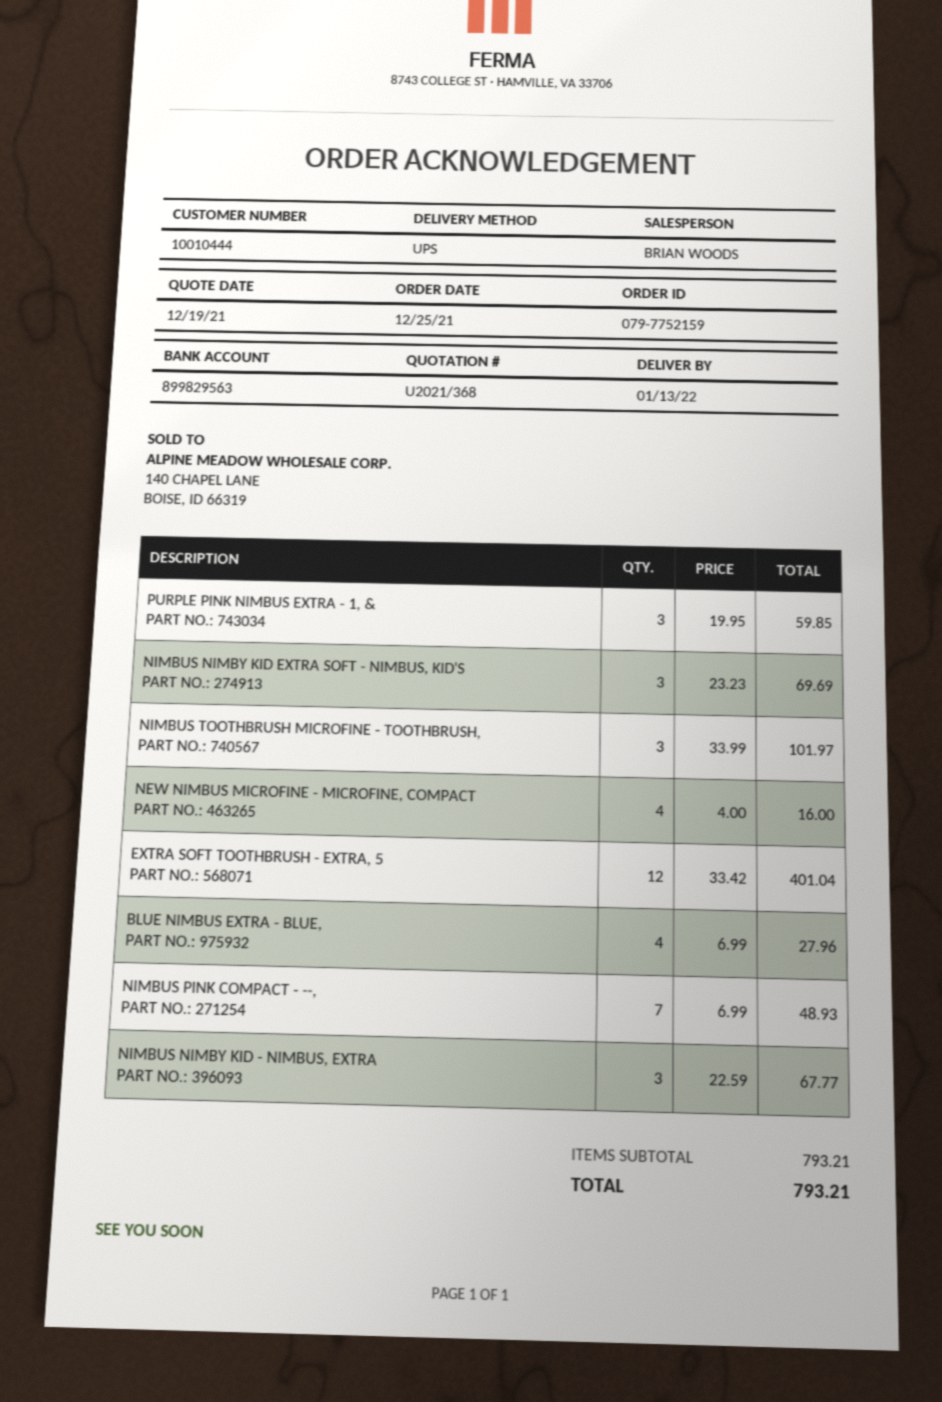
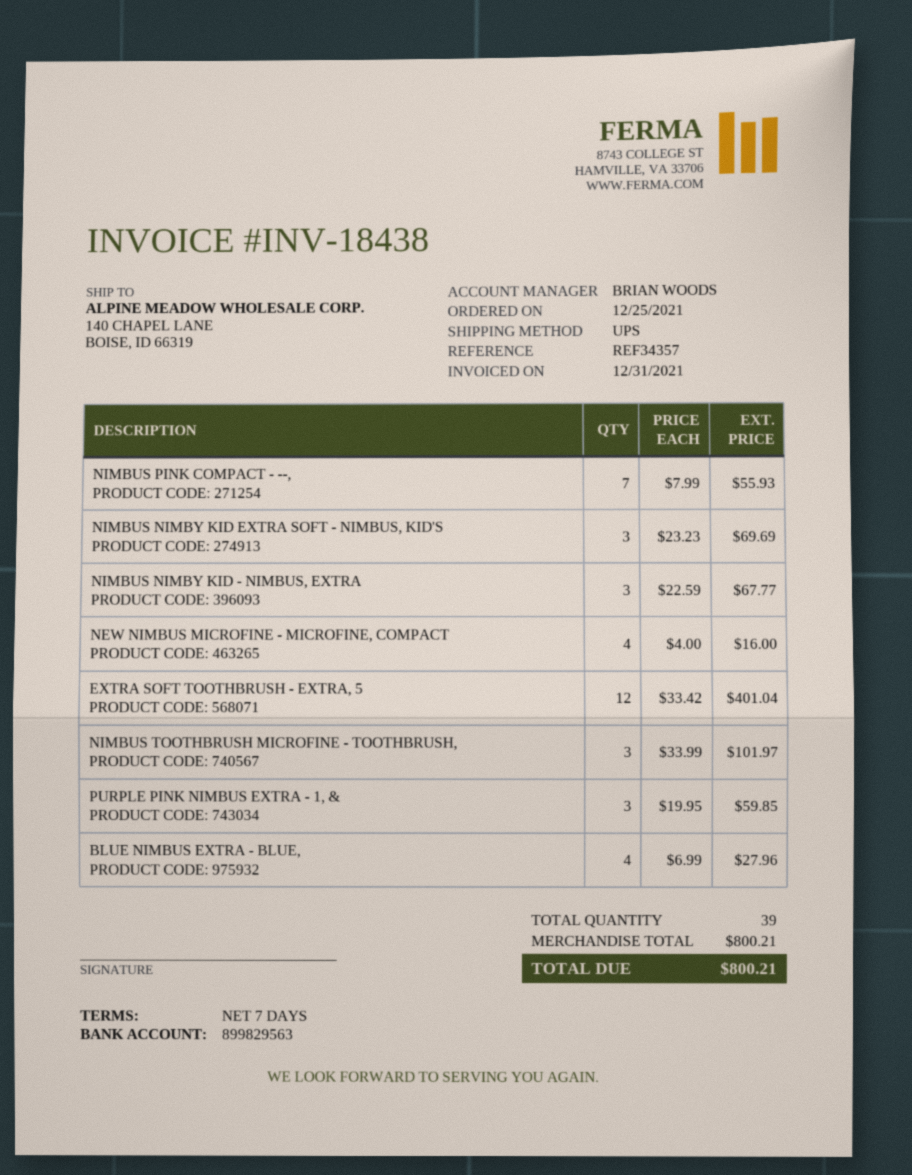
NIMBUS PINK COMPACT - --,: 7 x 6.99 = 48.93 -> 7 x 7.99 = 55.93
subtotal: 793.21 -> 800.21
total: 793.21 -> 800.21

